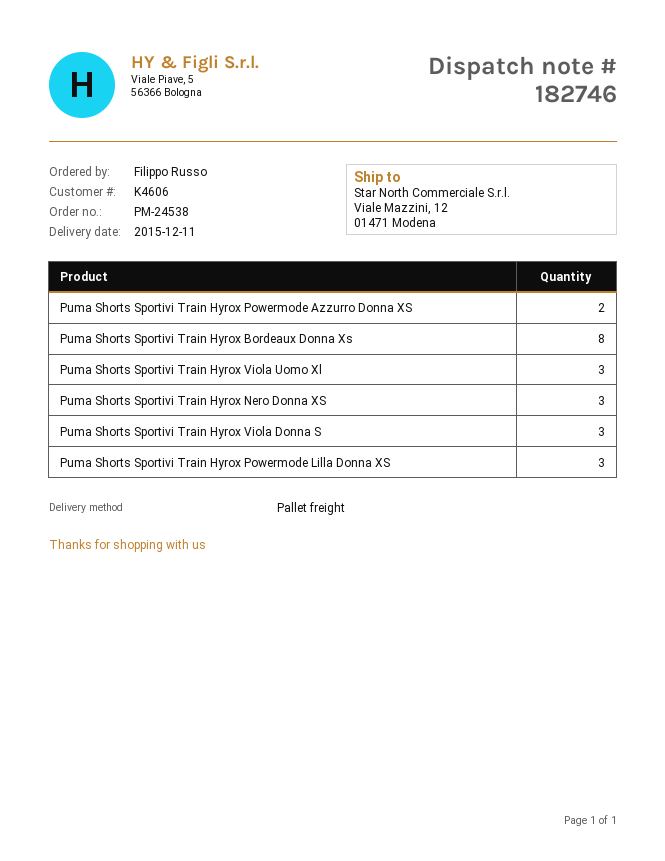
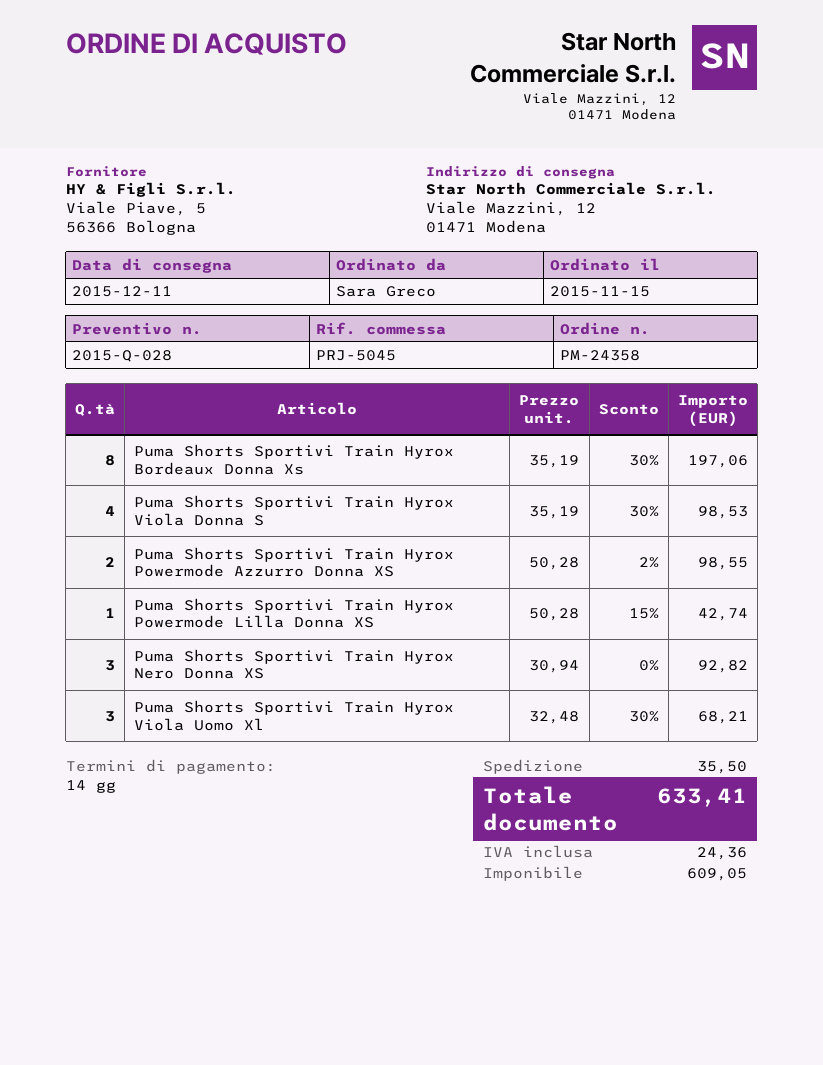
order number: PM-24538 -> PM-24358
ordered by: Filippo Russo -> Sara Greco
Puma Shorts Sportivi Train Hyrox Viola Donna S: 3 -> 4
Puma Shorts Sportivi Train Hyrox Powermode Lilla Donna XS: 3 -> 1

